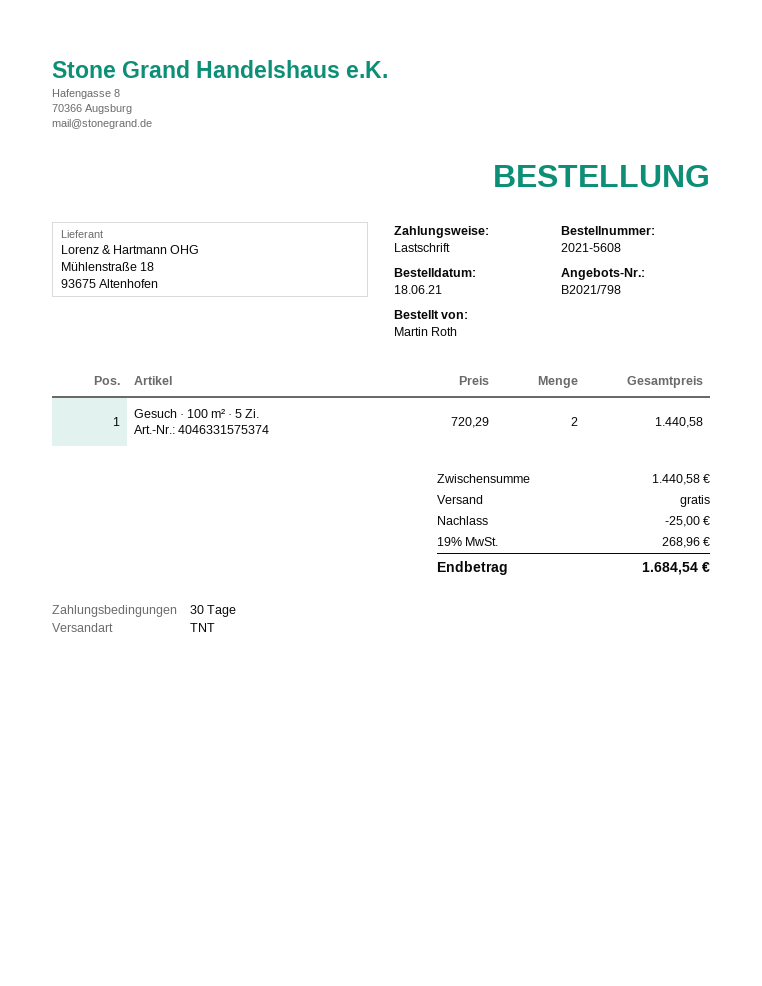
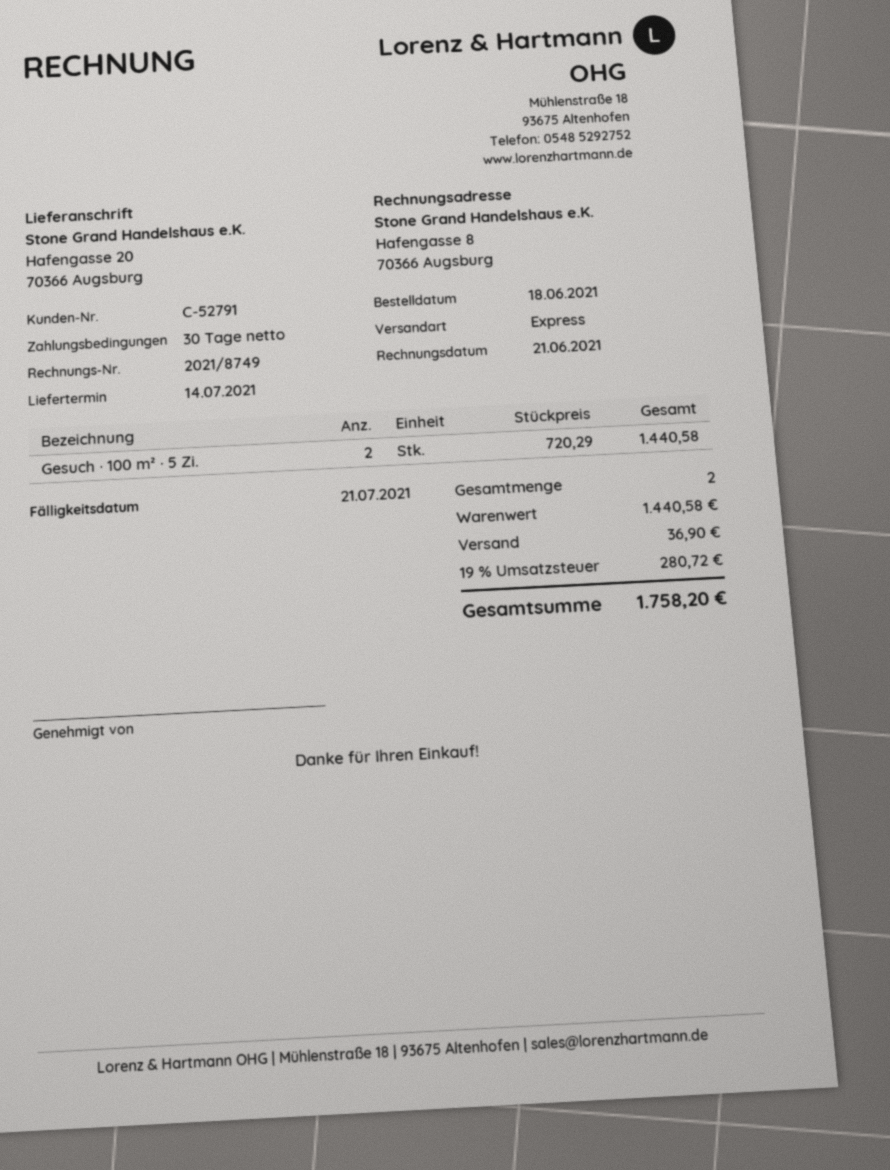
shipping method: TNT -> express
discount: 25.00 -> none
shipping: 0.00 -> 36.90
tax: 19% = 268.96 -> 19% = 280.72
total: 1684.54 -> 1758.20

